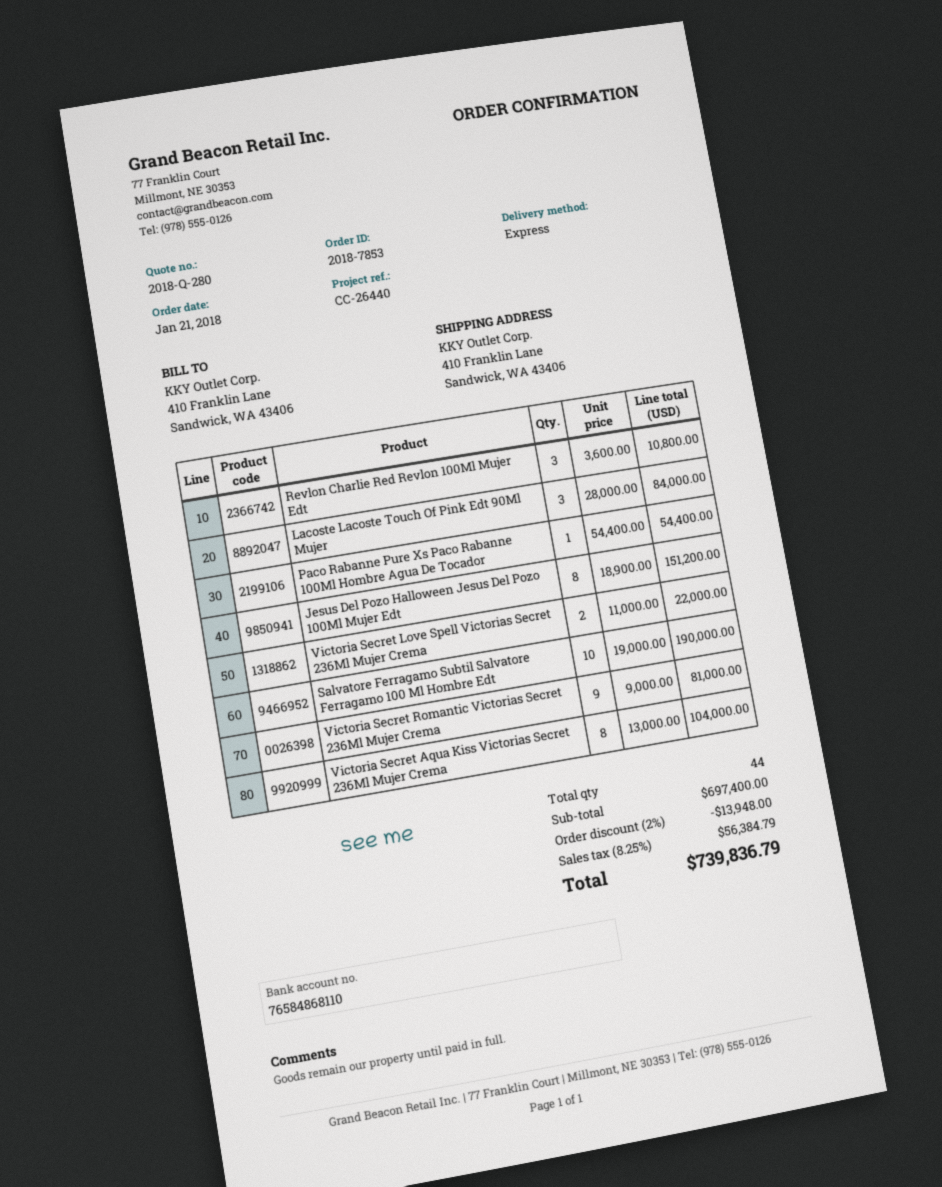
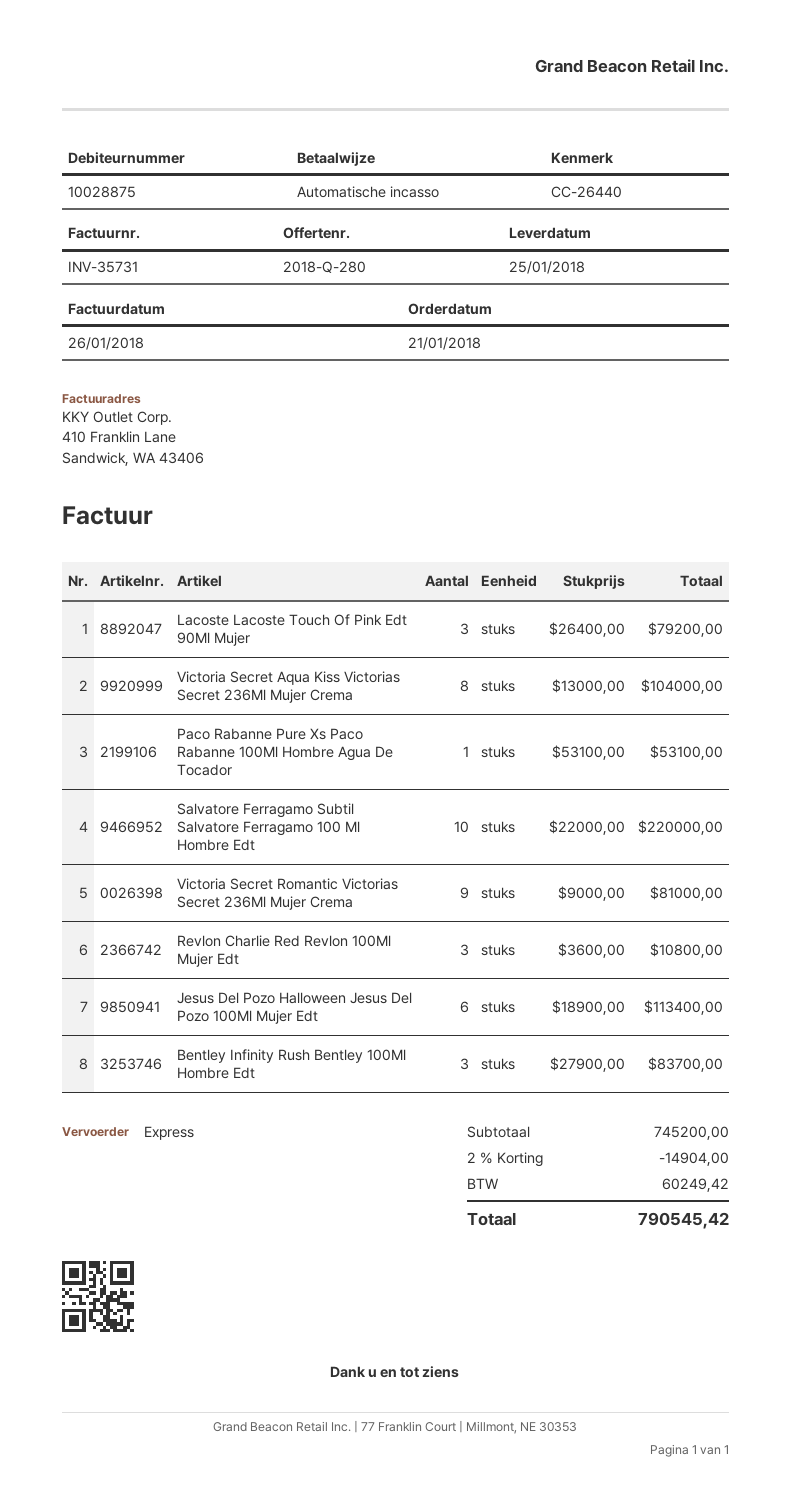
Lacoste Lacoste Touch Of Pink Edt 90Ml Mujer: 3 x 28000.00 = 84000.00 -> 3 x 26400.00 = 79200.00
Paco Rabanne Pure Xs Paco Rabanne 100Ml Hombre Agua De Tocador: 1 x 54400.00 = 54400.00 -> 1 x 53100.00 = 53100.00
Jesus Del Pozo Halloween Jesus Del Pozo 100Ml Mujer Edt: 8 x 18900.00 = 151200.00 -> 6 x 18900.00 = 113400.00
Victoria Secret Love Spell Victorias Secret 236Ml Mujer Crema: 2 x 11000.00 = 22000.00 -> none
Salvatore Ferragamo Subtil Salvatore Ferragamo 100 Ml Hombre Edt: 10 x 19000.00 = 190000.00 -> 10 x 22000.00 = 220000.00
Bentley Infinity Rush Bentley 100Ml Hombre Edt: none -> 3 x 27900.00 = 83700.00
subtotal: 697400.00 -> 745200.00
discount: 2% = 13948.00 -> 2% = 14904.00
tax: 56384.79 -> 60249.42
total: 739836.79 -> 790545.42

